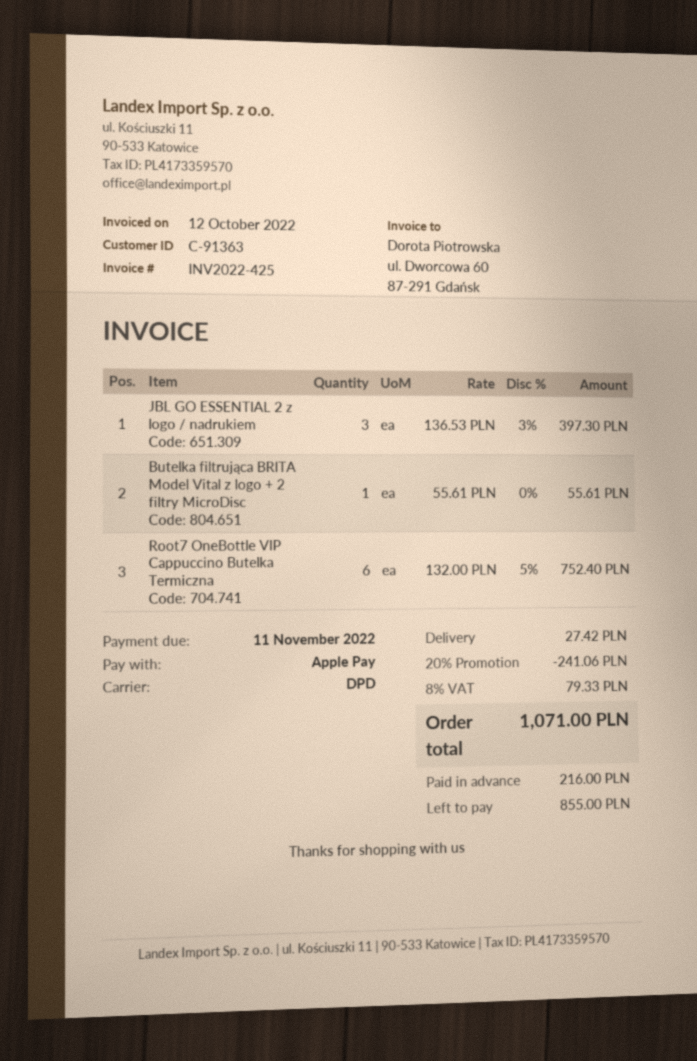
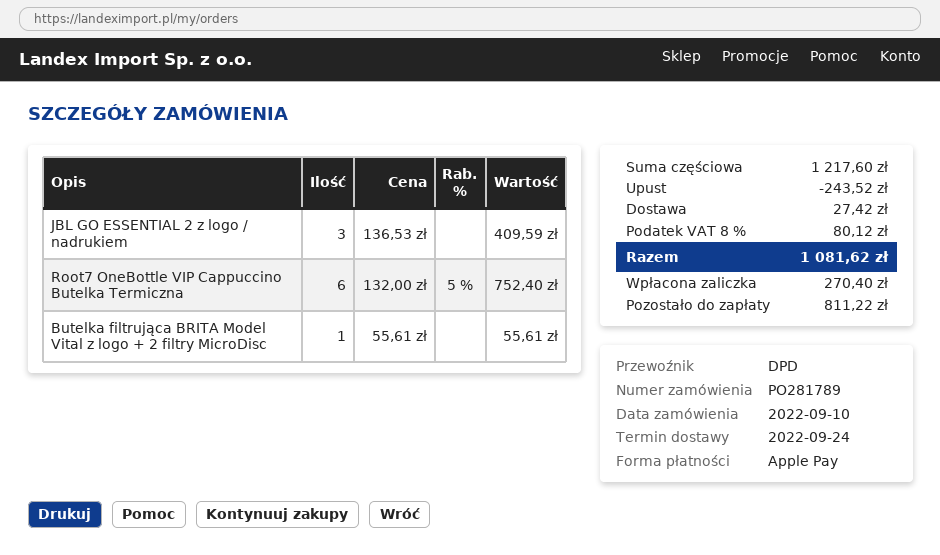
JBL GO ESSENTIAL 2 z logo / nadrukiem: 3 x 136.53 - 3% = 397.30 -> 3 x 136.53 = 409.59
discount: 241.06 -> 243.52
tax: 8% = 79.33 -> 8% = 80.12
total: 1071.00 -> 1081.62
deposit: 216.00 -> 270.40
balance: 855.00 -> 811.22

